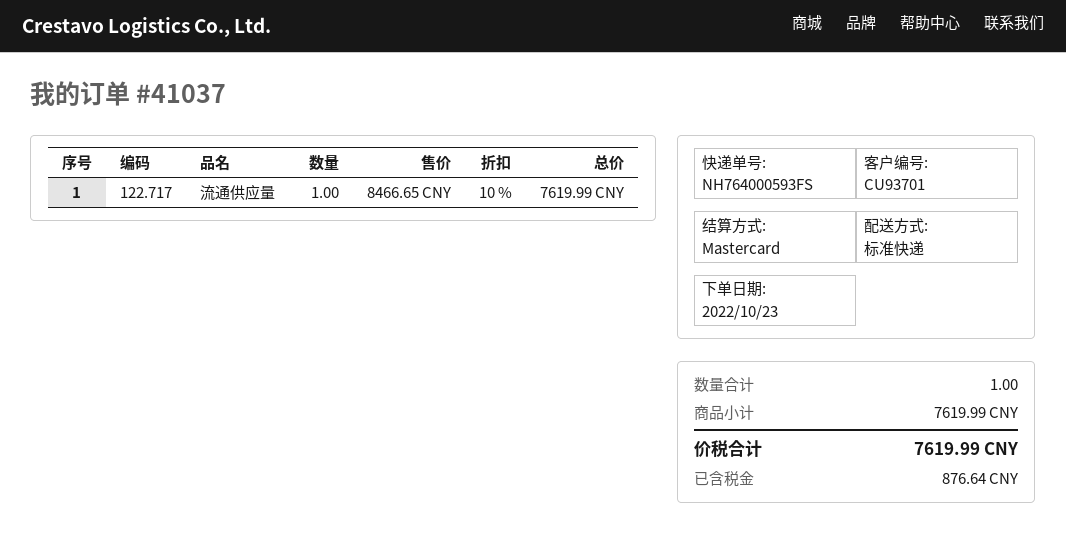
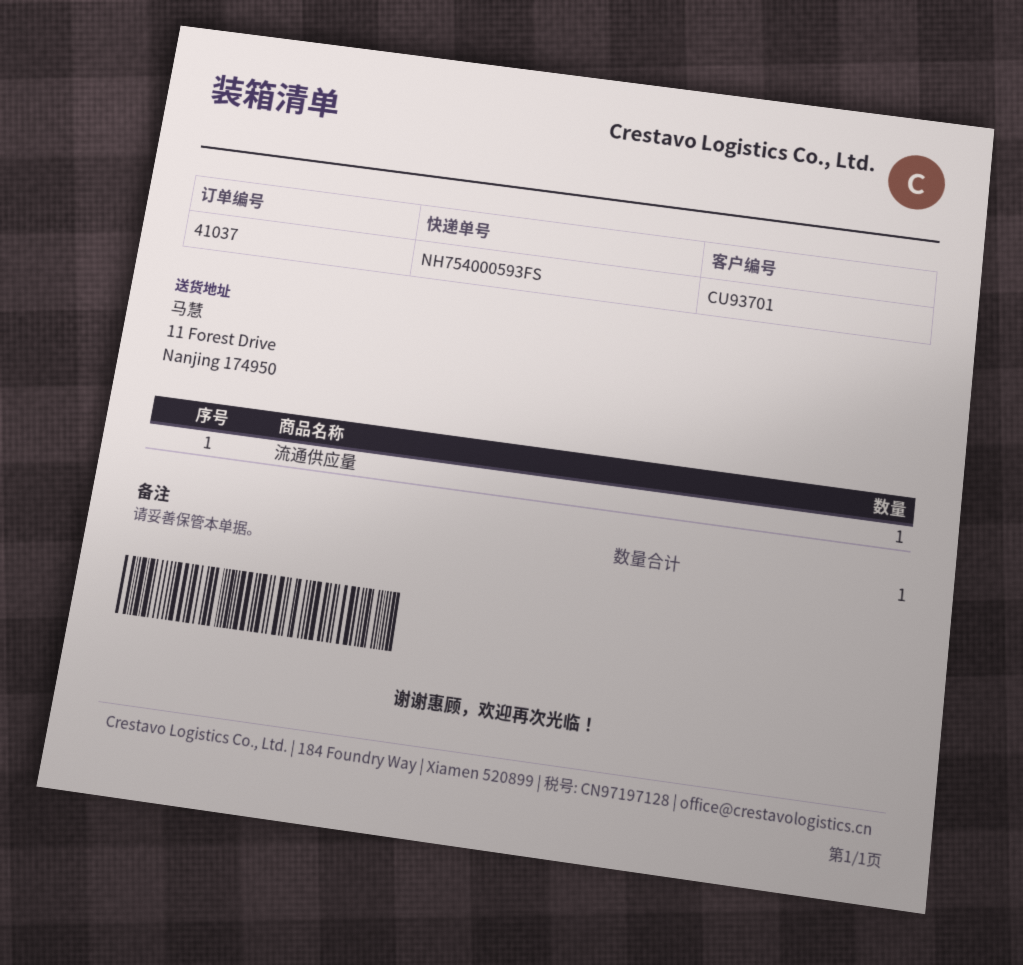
tracking number: NH764000593FS -> NH754000593FS

